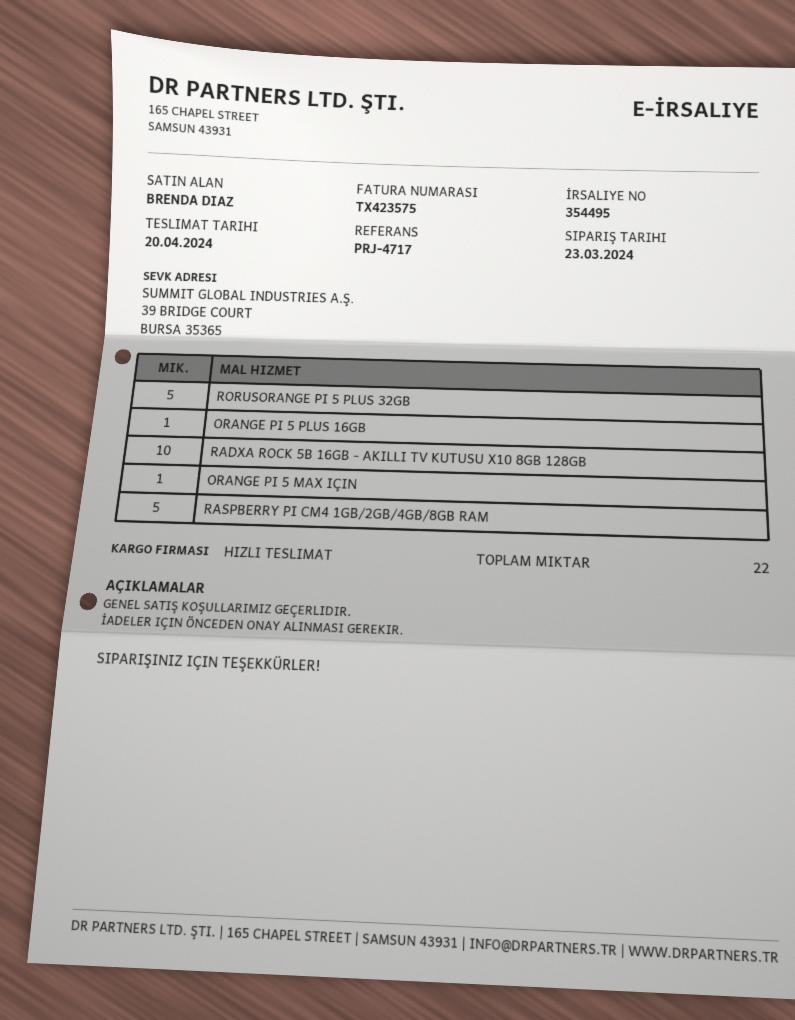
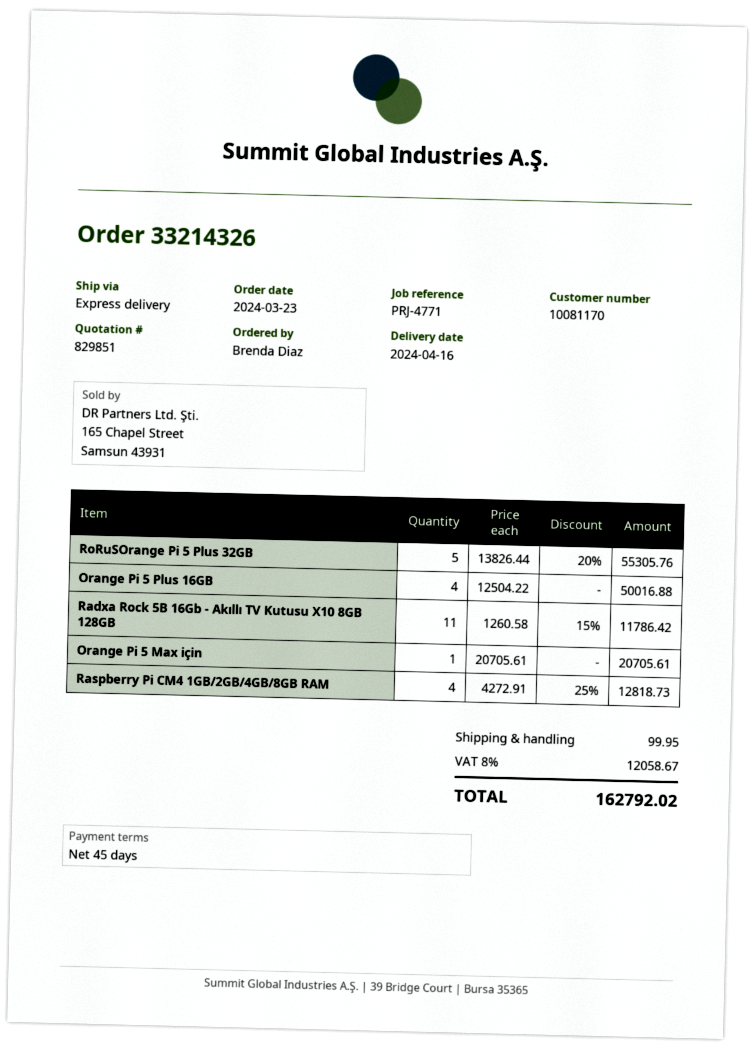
delivery date: 2024-04-20 -> 2024-04-16
reference: PRJ-4717 -> PRJ-4771
ORANGE PI 5 PLUS 16GB: 1 -> 4
RADXA ROCK 5B 16GB - AKILLI TV KUTUSU X10 8GB 128GB: 10 -> 11
RASPBERRY PI CM4 1GB/2GB/4GB/8GB RAM: 5 -> 4

